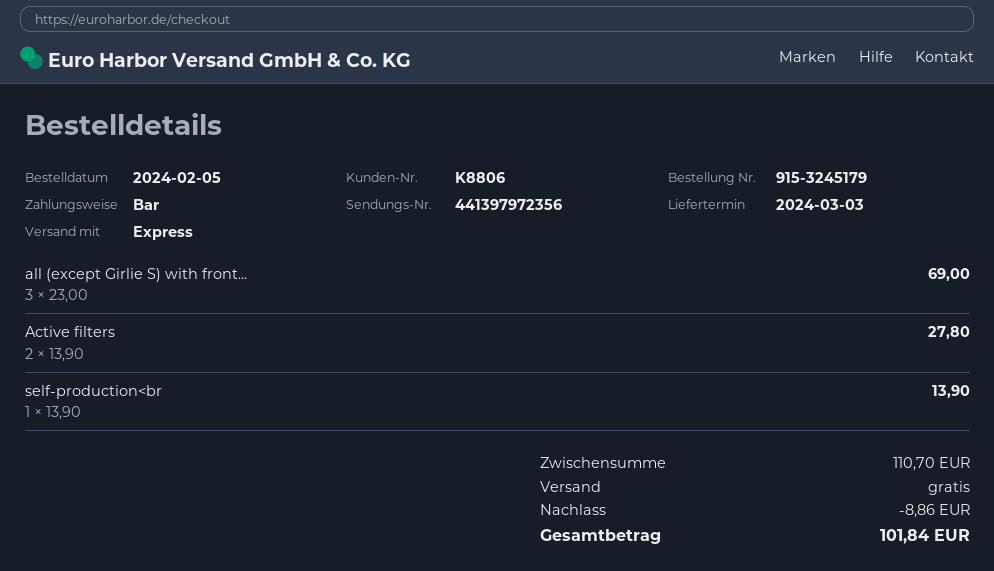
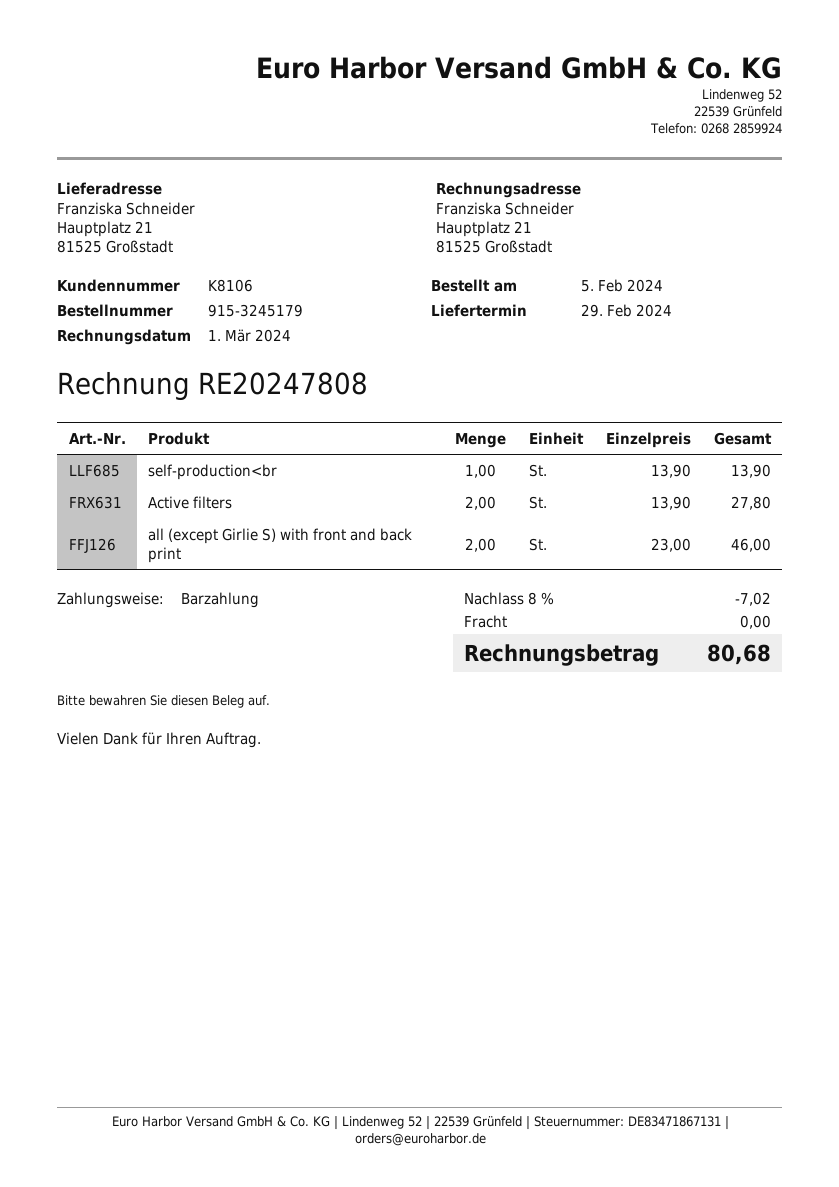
delivery date: 2024-03-03 -> 2024-02-29
customer number: K8806 -> K8106
all (except Girlie S) with front...: 3 x 23.00 = 69.00 -> 2 x 23.00 = 46.00
discount: 8.86 -> 7.02
total: 101.84 -> 80.68

